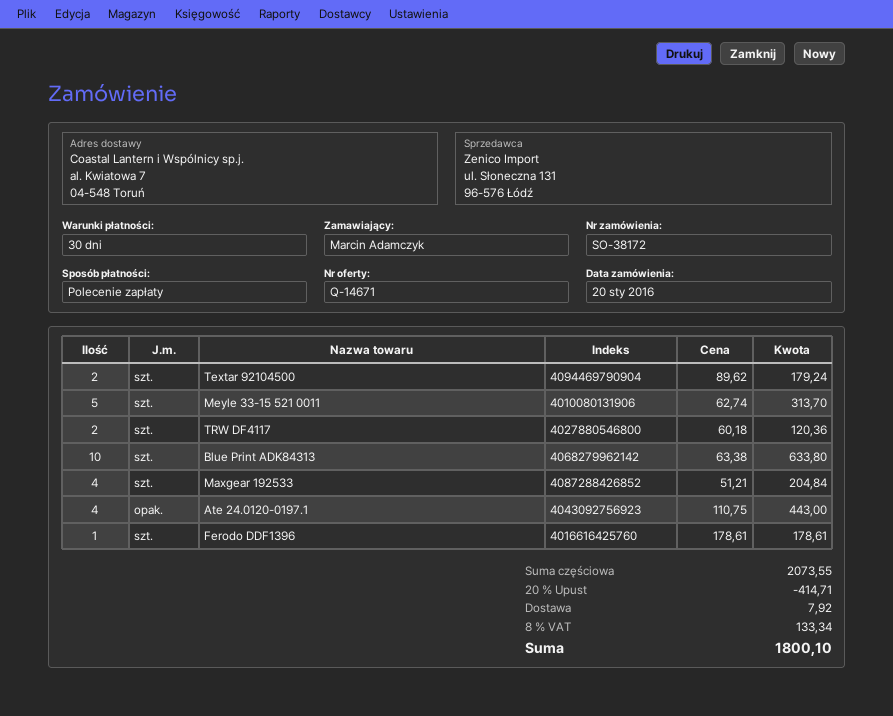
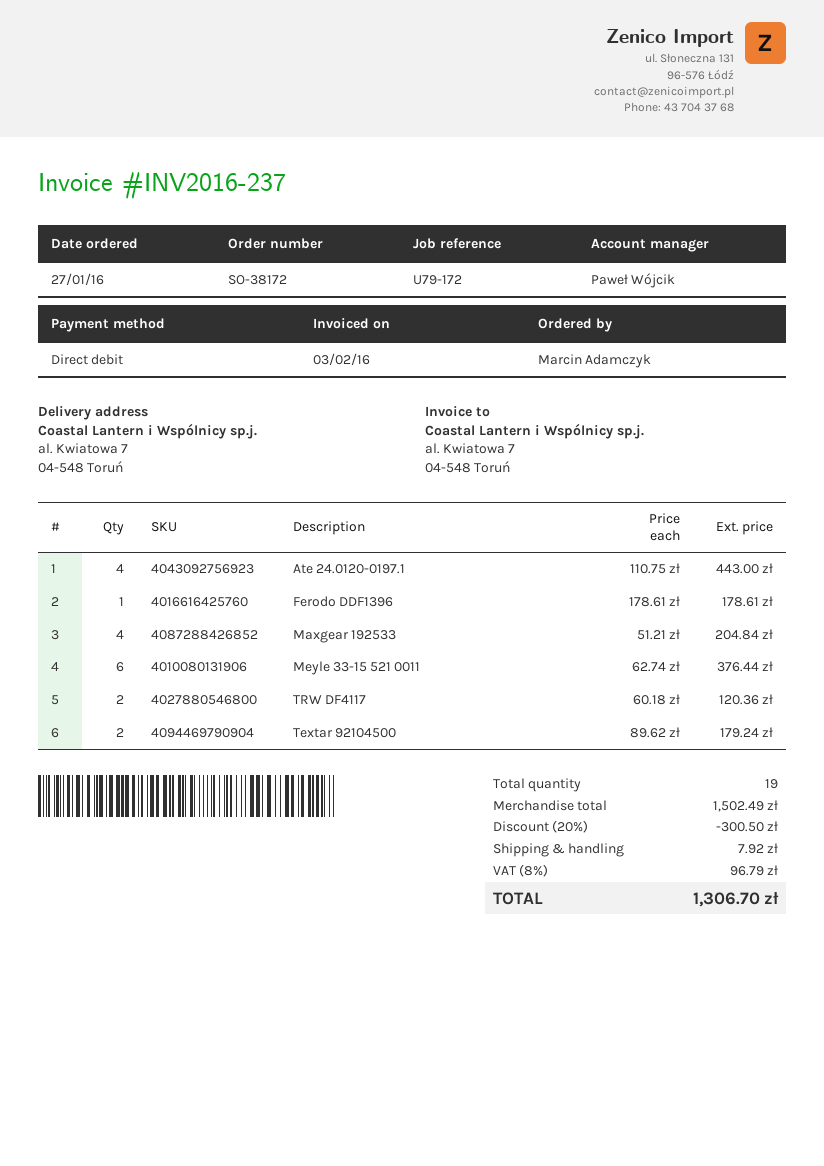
order date: 2016-01-20 -> 2016-01-27
Meyle 33-15 521 0011: 5 x 62.74 = 313.70 -> 6 x 62.74 = 376.44
Blue Print ADK84313: 10 x 63.38 = 633.80 -> none
subtotal: 2073.55 -> 1502.49
discount: 20% = 414.71 -> 20% = 300.50
tax: 8% = 133.34 -> 8% = 96.79
total: 1800.10 -> 1306.70

